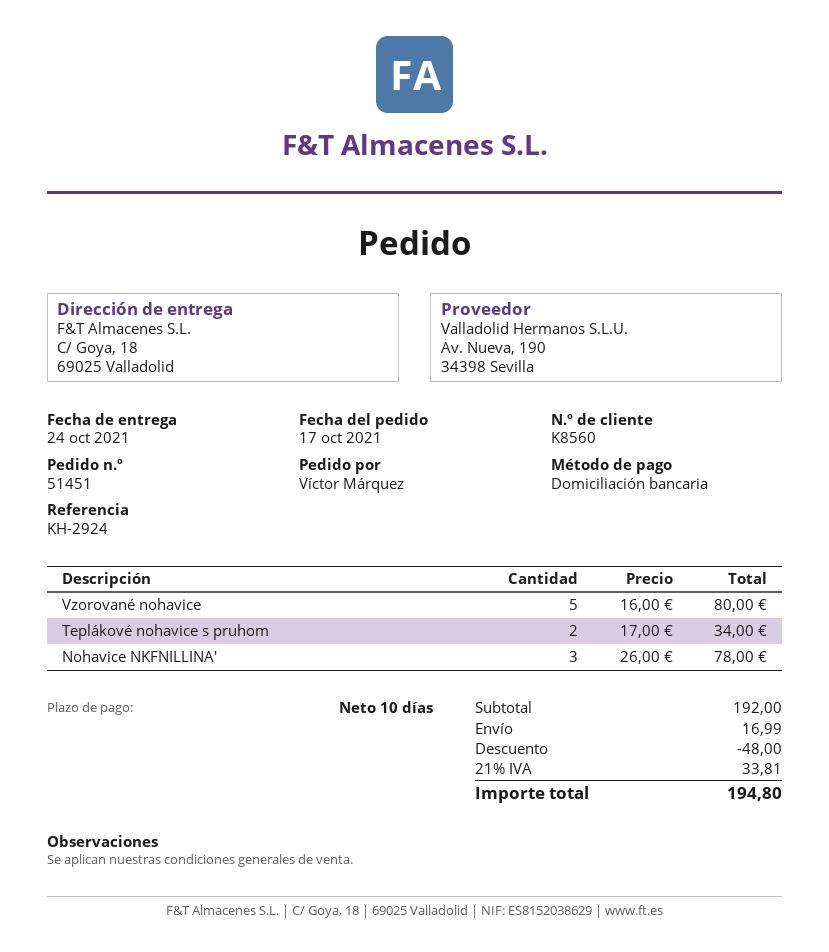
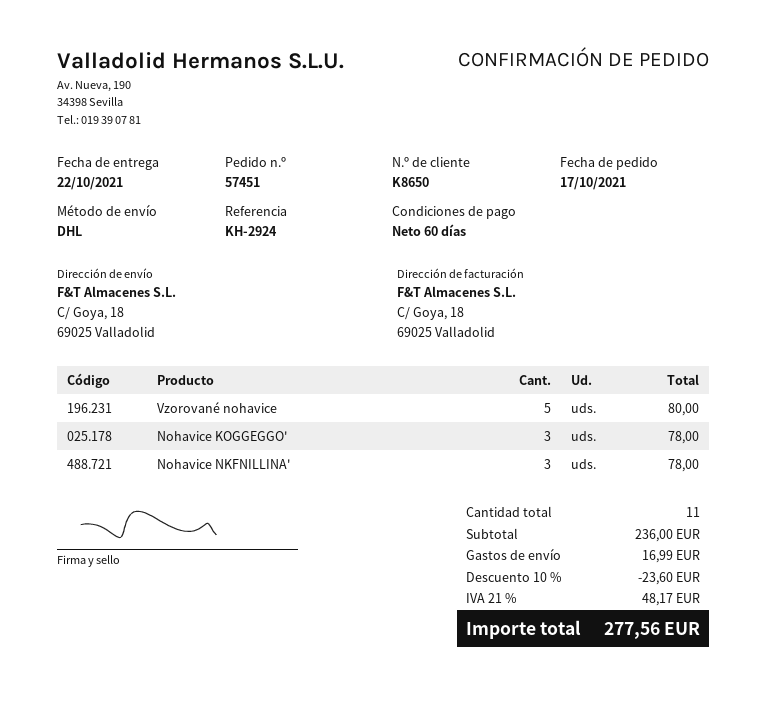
order number: 51451 -> 57451
delivery date: 2021-10-24 -> 2021-10-22
payment terms: 10 days -> 60 days
customer number: K8560 -> K8650
Teplákové nohavice s pruhom: 2 for 34.00 -> none
Nohavice KOGGEGGO': none -> 3 for 78.00
subtotal: 192.00 -> 236.00
discount: 48.00 -> 23.60
tax: 21% = 33.81 -> 21% = 48.17
total: 194.80 -> 277.56

